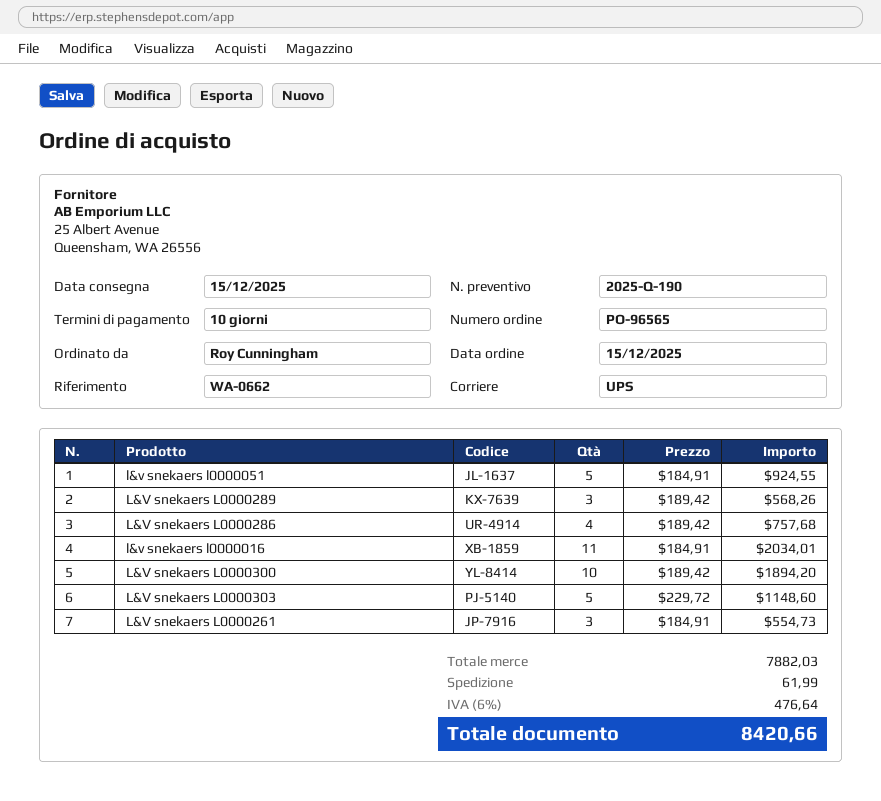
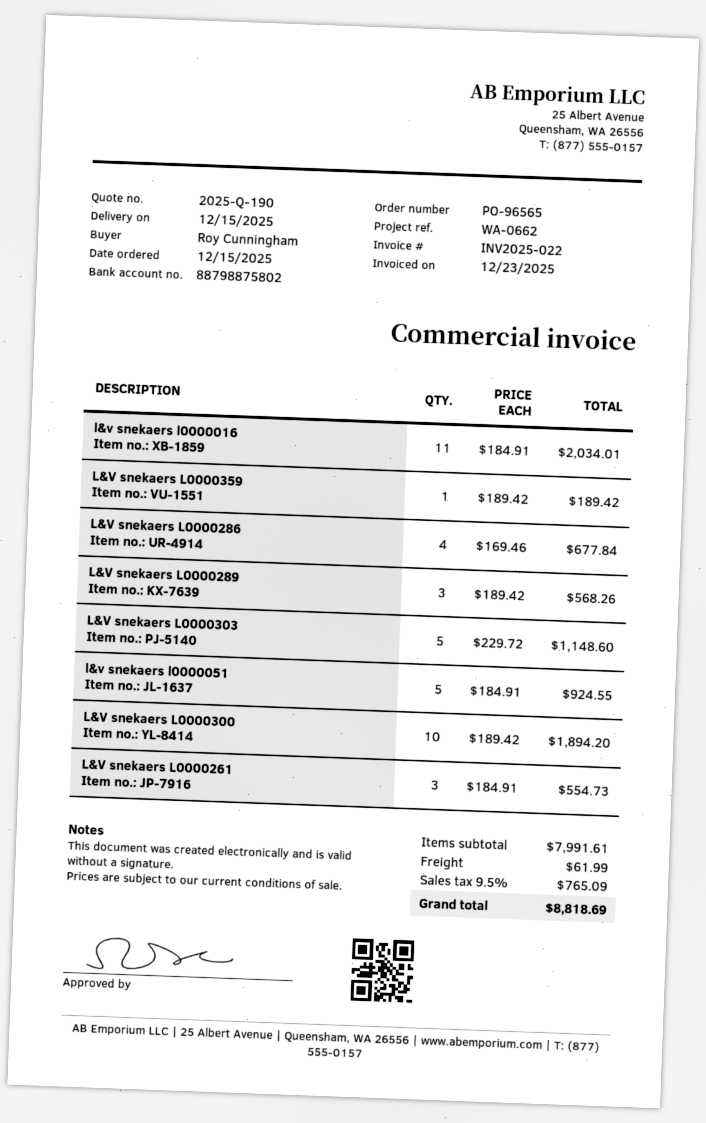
L&V snekaers L0000286: 4 x 189.42 = 757.68 -> 4 x 169.46 = 677.84
L&V snekaers L0000359: none -> 1 x 189.42 = 189.42
subtotal: 7882.03 -> 7991.61
tax: 6% = 476.64 -> 9.5% = 765.09
total: 8420.66 -> 8818.69

